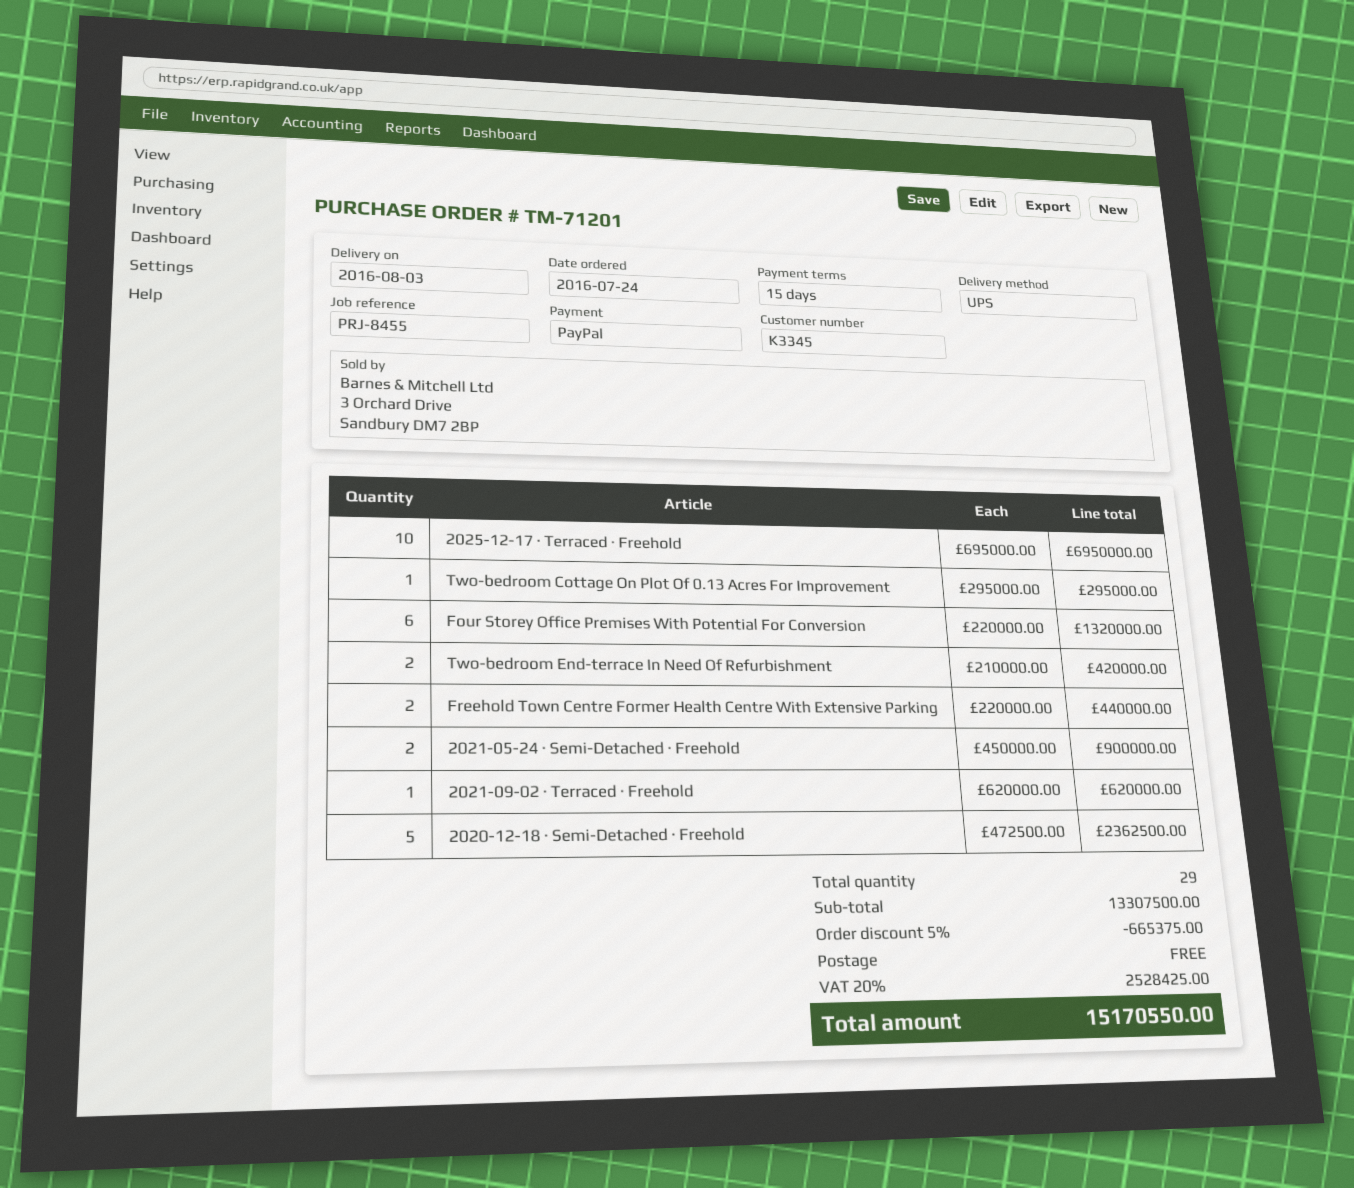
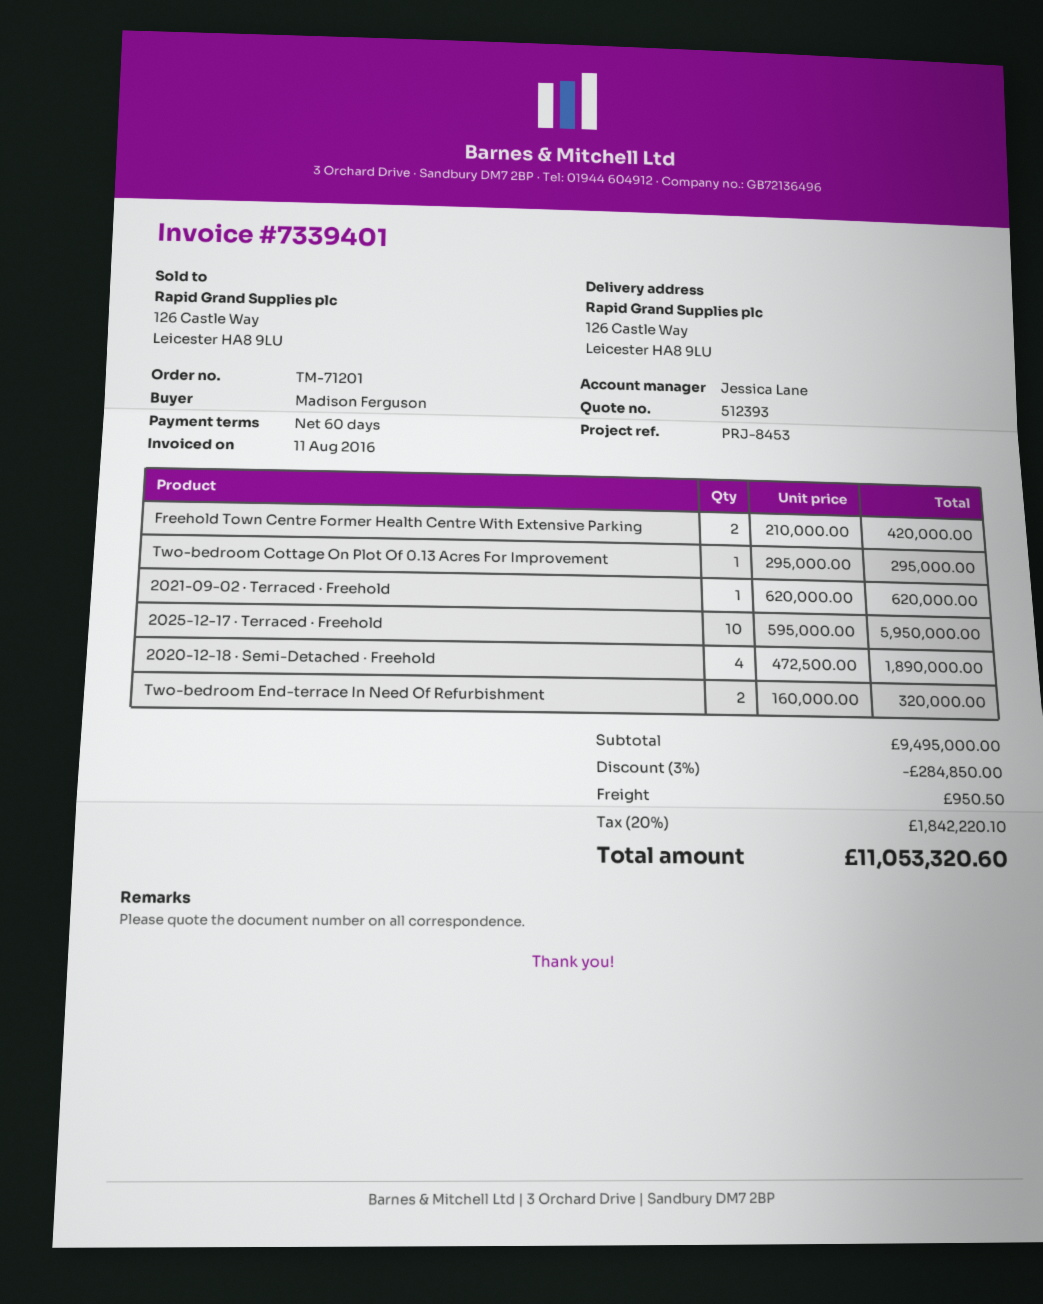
payment terms: 15 days -> 60 days
reference: PRJ-8455 -> PRJ-8453
2025-12-17 · Terraced · Freehold: 10 x 695000.00 = 6950000.00 -> 10 x 595000.00 = 5950000.00
Four Storey Office Premises With Potential For Conversion: 6 x 220000.00 = 1320000.00 -> none
Two-bedroom End-terrace In Need Of Refurbishment: 2 x 210000.00 = 420000.00 -> 2 x 160000.00 = 320000.00
Freehold Town Centre Former Health Centre With Extensive Parking: 2 x 220000.00 = 440000.00 -> 2 x 210000.00 = 420000.00
2021-05-24 · Semi-Detached · Freehold: 2 x 450000.00 = 900000.00 -> none
2020-12-18 · Semi-Detached · Freehold: 5 x 472500.00 = 2362500.00 -> 4 x 472500.00 = 1890000.00
subtotal: 13307500.00 -> 9495000.00
discount: 5% = 665375.00 -> 3% = 284850.00
shipping: 0.00 -> 950.50
tax: 20% = 2528425.00 -> 20% = 1842220.10
total: 15170550.00 -> 11053320.60

